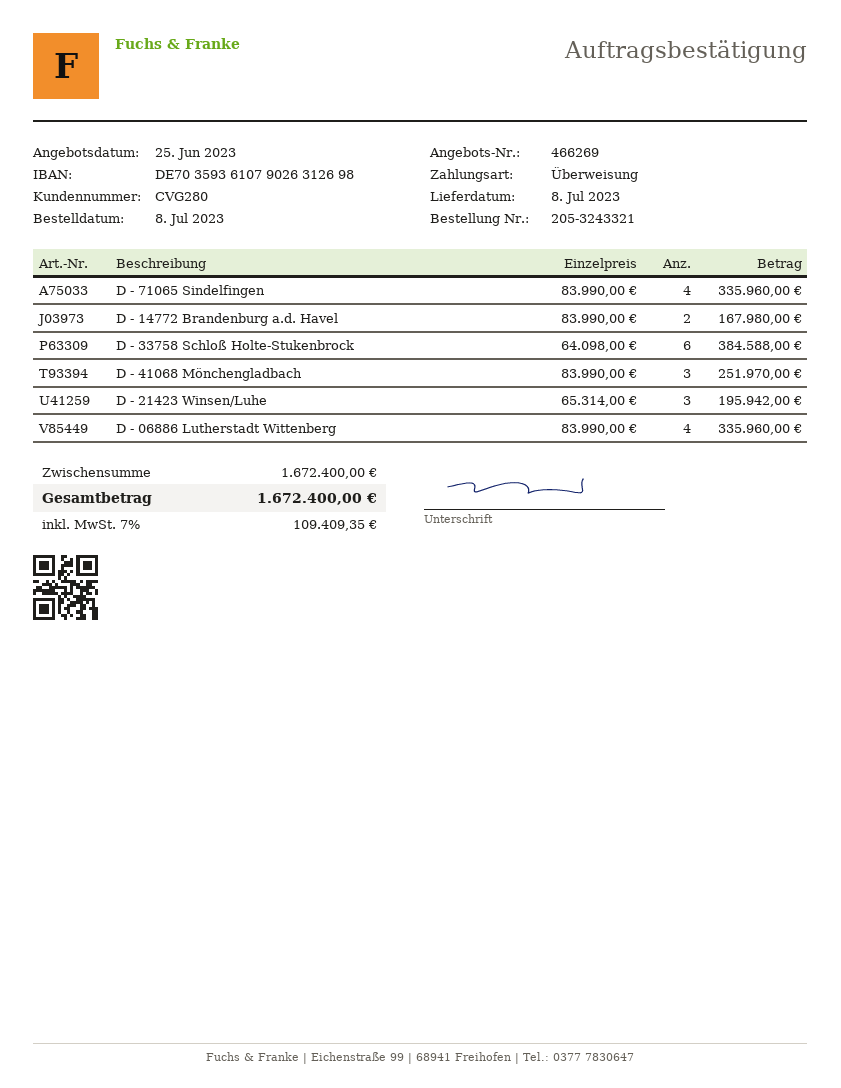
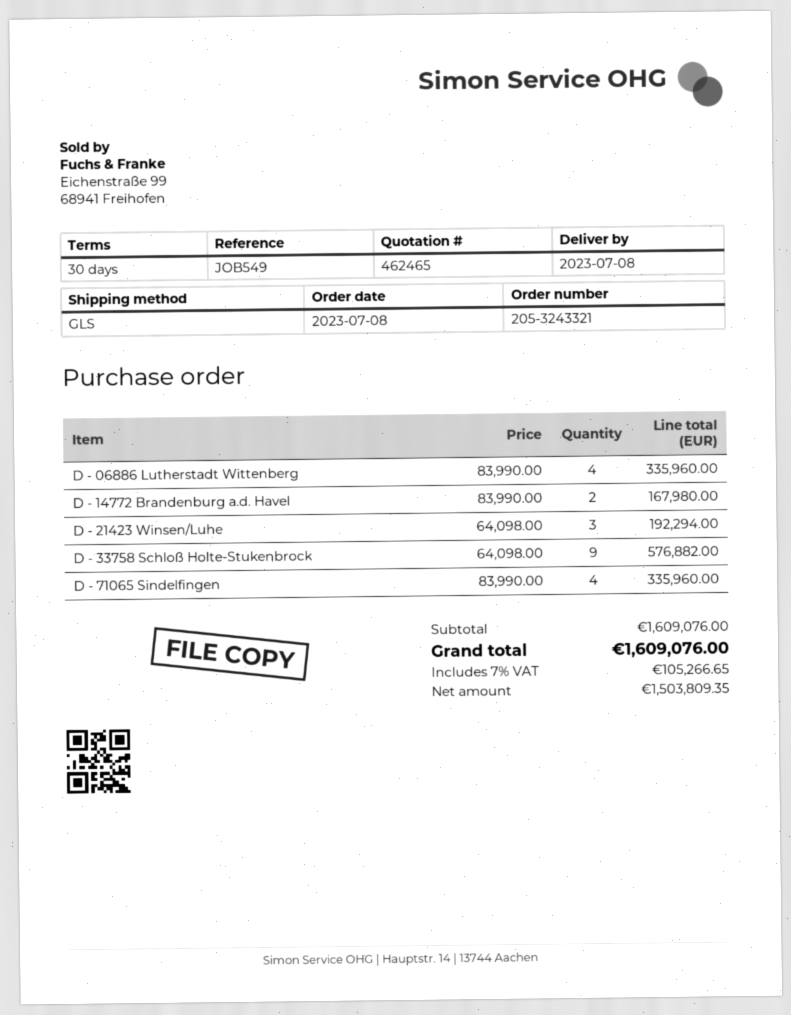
quote number: 466269 -> 462465
D - 33758 Schloß Holte-Stukenbrock: 6 x 64098.00 = 384588.00 -> 9 x 64098.00 = 576882.00
D - 41068 Mönchengladbach: 3 x 83990.00 = 251970.00 -> none
D - 21423 Winsen/Luhe: 3 x 65314.00 = 195942.00 -> 3 x 64098.00 = 192294.00
subtotal: 1672400.00 -> 1609076.00
tax: 7% = 109409.35 -> 7% = 105266.65
total: 1672400.00 -> 1609076.00

